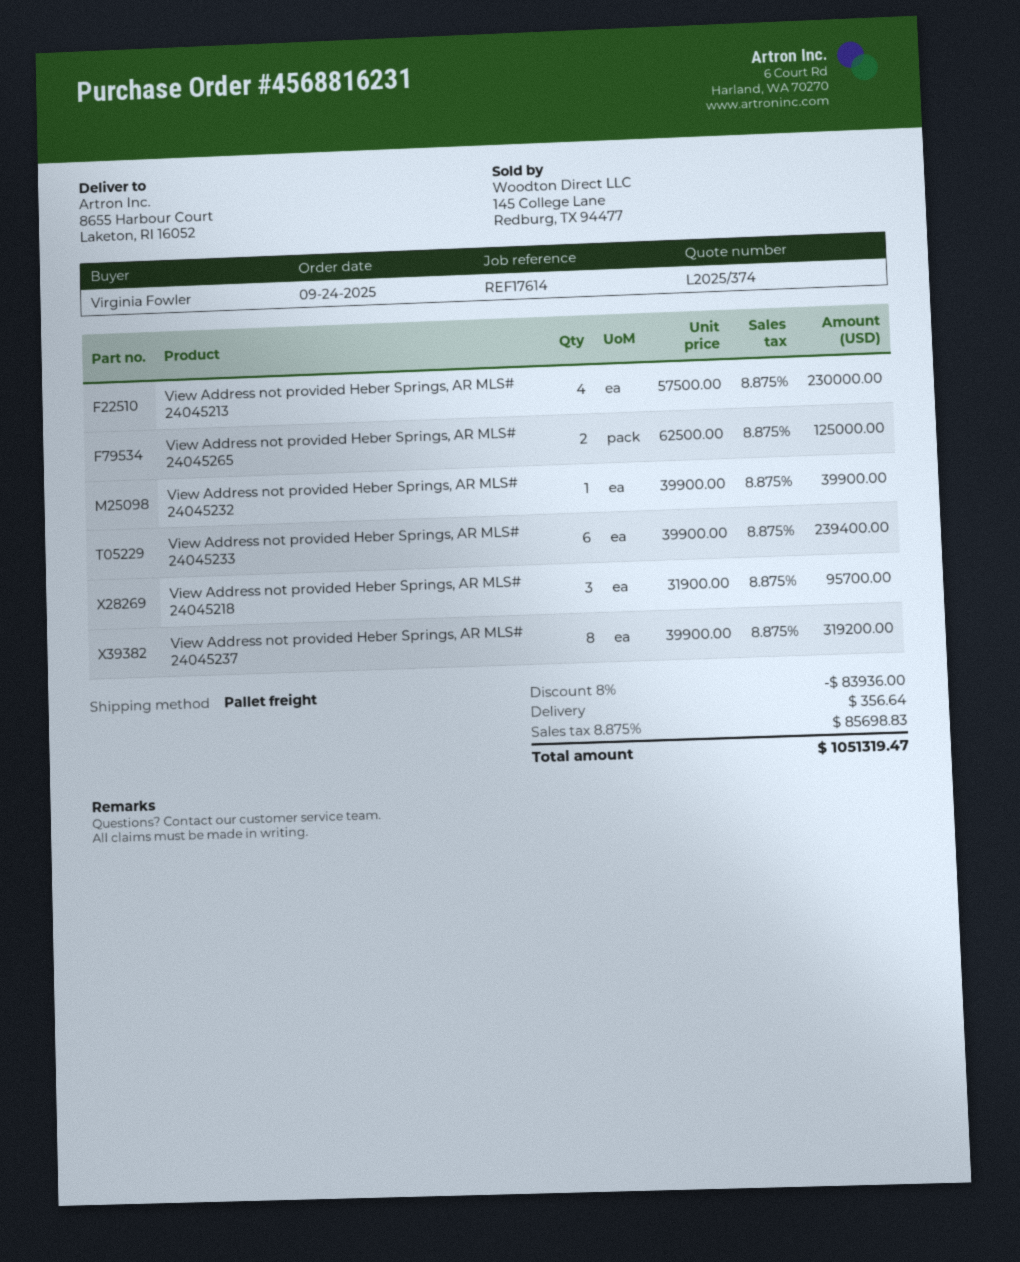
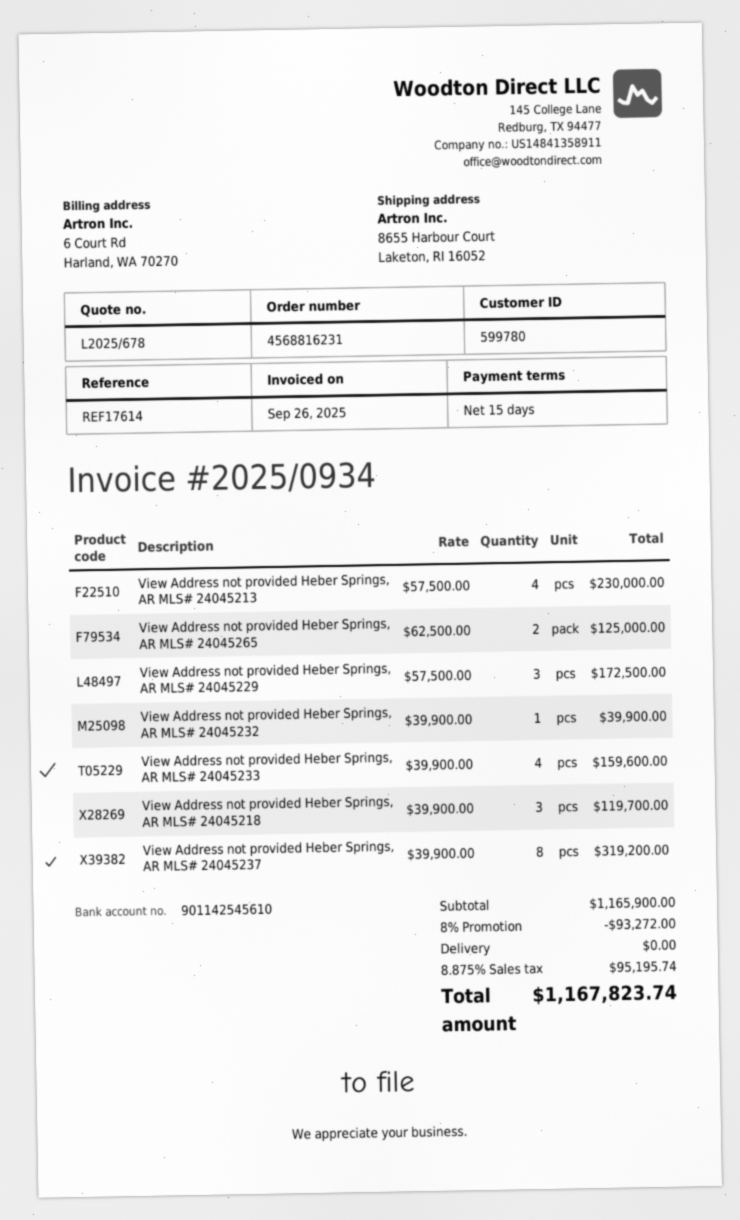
quote number: L2025/374 -> L2025/678
View Address not provided Heber Springs, AR MLS# 24045233: 6 x 39900.00 = 239400.00 -> 4 x 39900.00 = 159600.00
View Address not provided Heber Springs, AR MLS# 24045218: 3 x 31900.00 = 95700.00 -> 3 x 39900.00 = 119700.00
View Address not provided Heber Springs, AR MLS# 24045229: none -> 3 x 57500.00 = 172500.00
discount: 8% = 83936.00 -> 8% = 93272.00
shipping: 356.64 -> 0.00
tax: 8.875% = 85698.83 -> 8.875% = 95195.74
total: 1051319.47 -> 1167823.74

